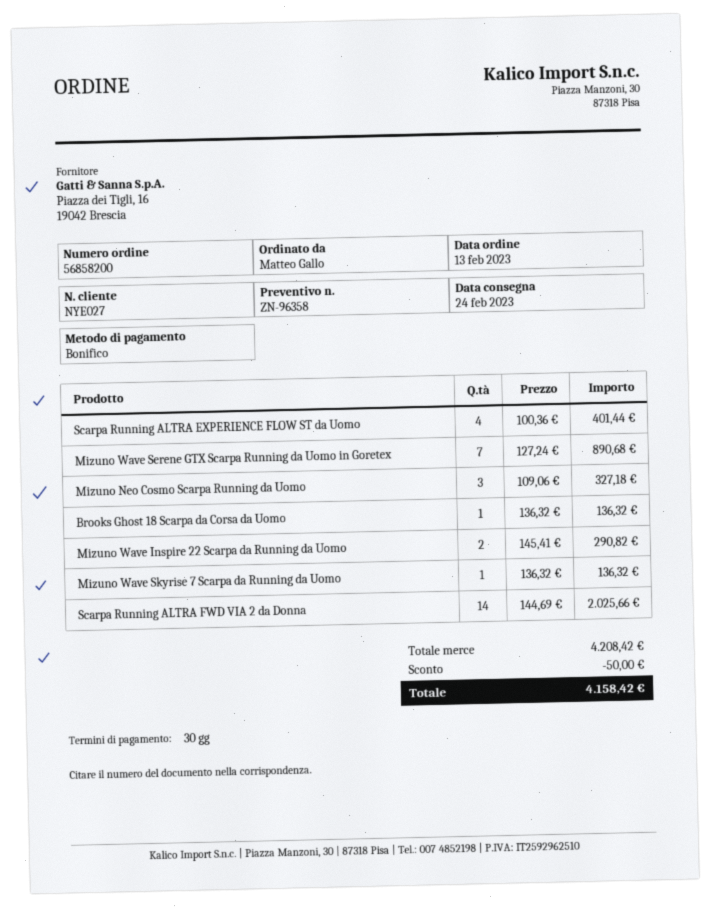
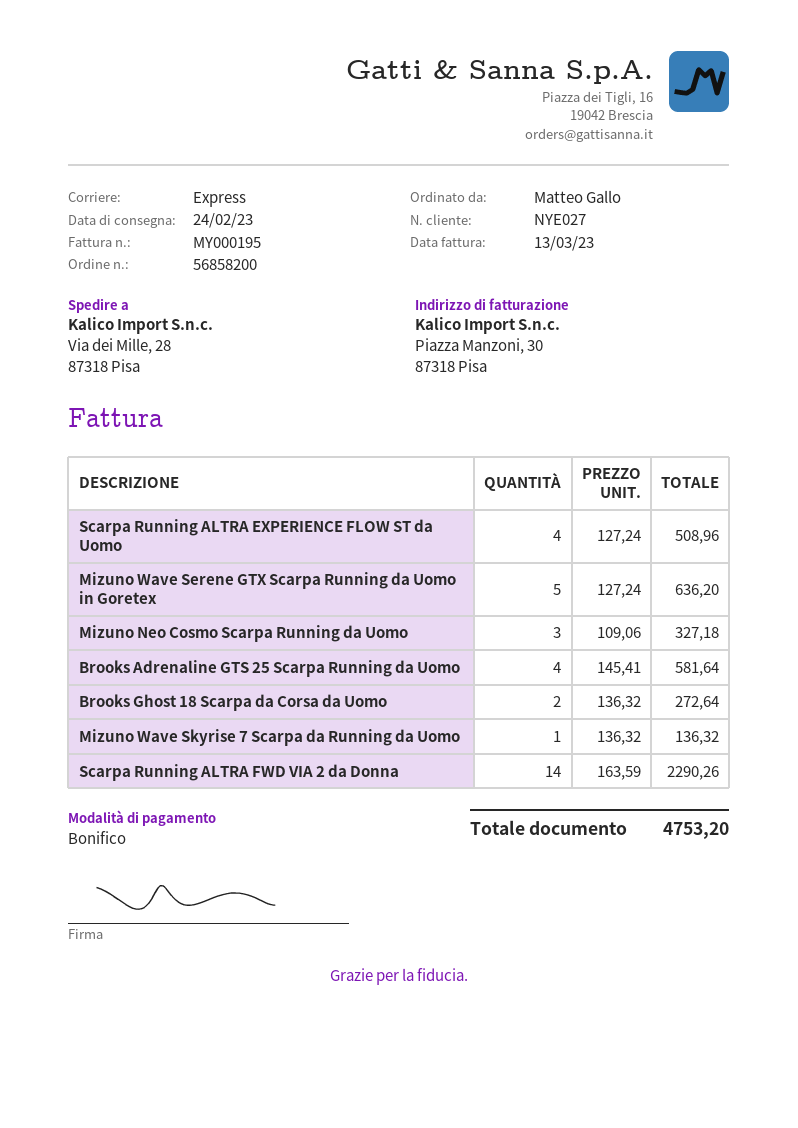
Scarpa Running ALTRA EXPERIENCE FLOW ST da Uomo: 4 x 100.36 = 401.44 -> 4 x 127.24 = 508.96
Mizuno Wave Serene GTX Scarpa Running da Uomo in Goretex: 7 x 127.24 = 890.68 -> 5 x 127.24 = 636.20
Brooks Ghost 18 Scarpa da Corsa da Uomo: 1 x 136.32 = 136.32 -> 2 x 136.32 = 272.64
Mizuno Wave Inspire 22 Scarpa da Running da Uomo: 2 x 145.41 = 290.82 -> none
Scarpa Running ALTRA FWD VIA 2 da Donna: 14 x 144.69 = 2025.66 -> 14 x 163.59 = 2290.26
Brooks Adrenaline GTS 25 Scarpa Running da Uomo: none -> 4 x 145.41 = 581.64
discount: 50.00 -> none
total: 4158.42 -> 4753.20

